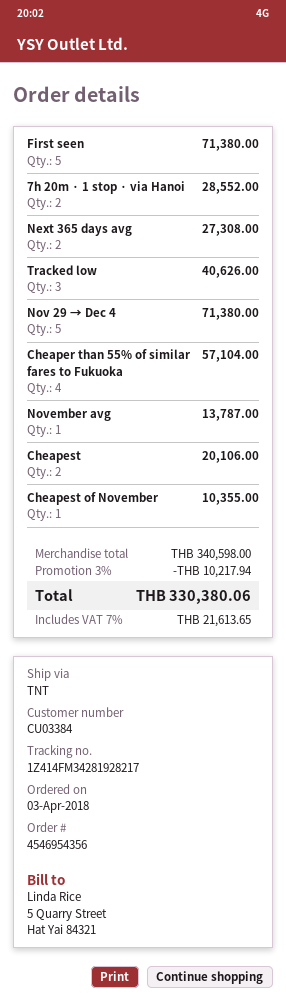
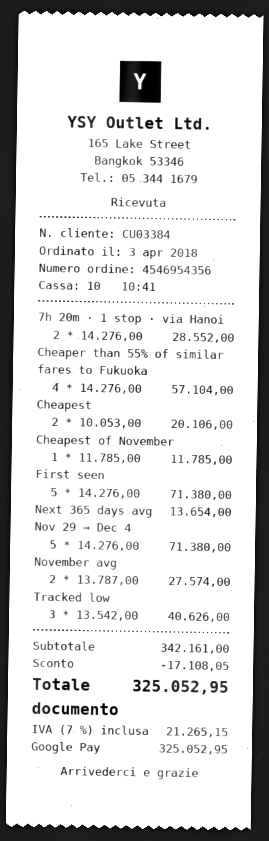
Next 365 days avg: 2 for 27308.00 -> 1 for 13654.00
November avg: 1 for 13787.00 -> 2 for 27574.00
Cheapest of November: 1 for 10355.00 -> 1 for 11785.00
subtotal: 340598.00 -> 342161.00
discount: 10217.94 -> 17108.05
tax: 7% = 21613.65 -> 7% = 21265.15
total: 330380.06 -> 325052.95

